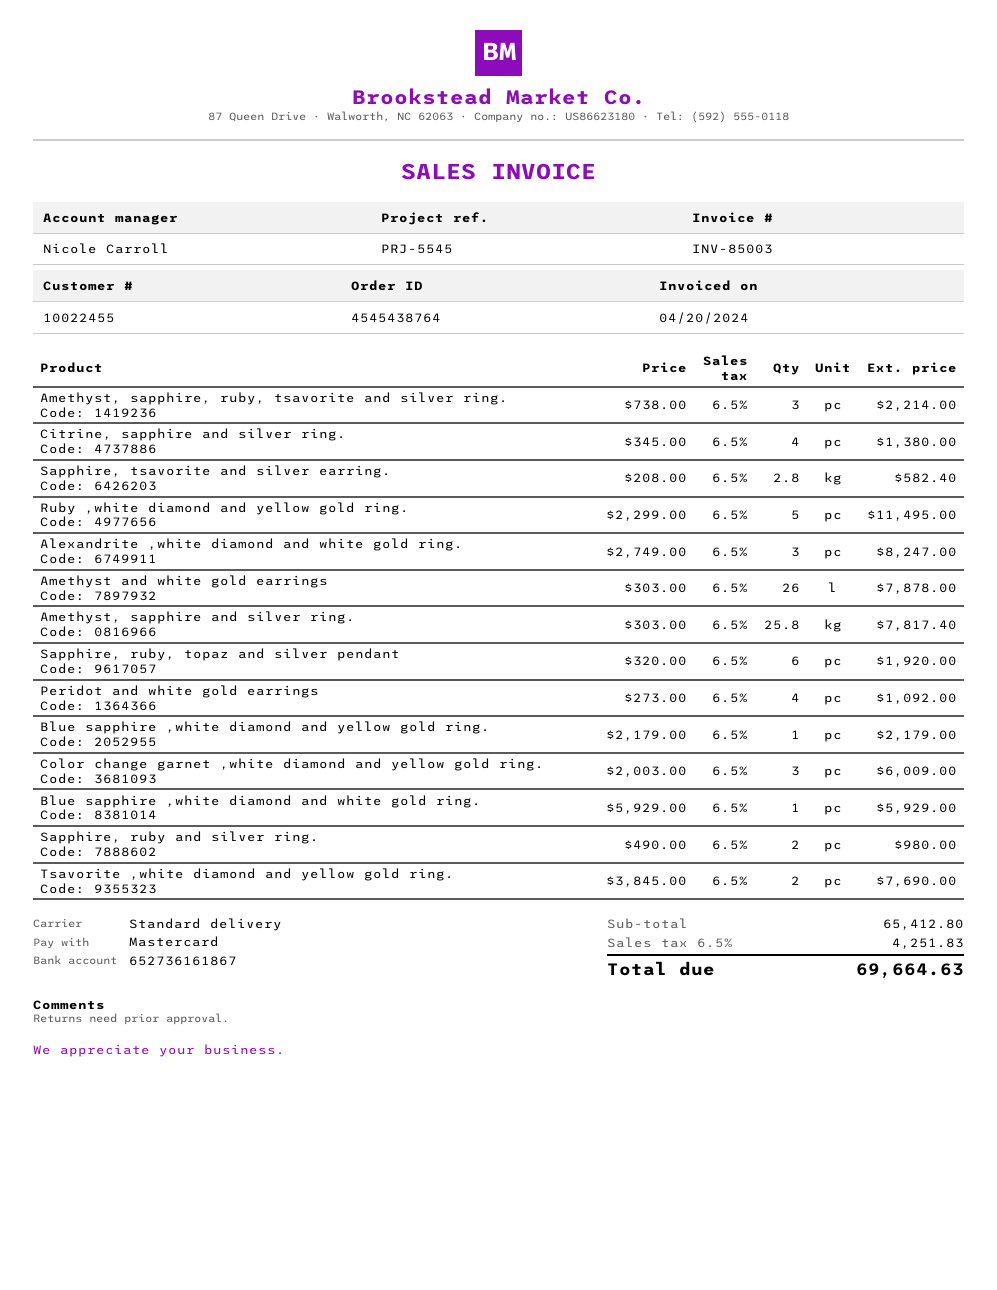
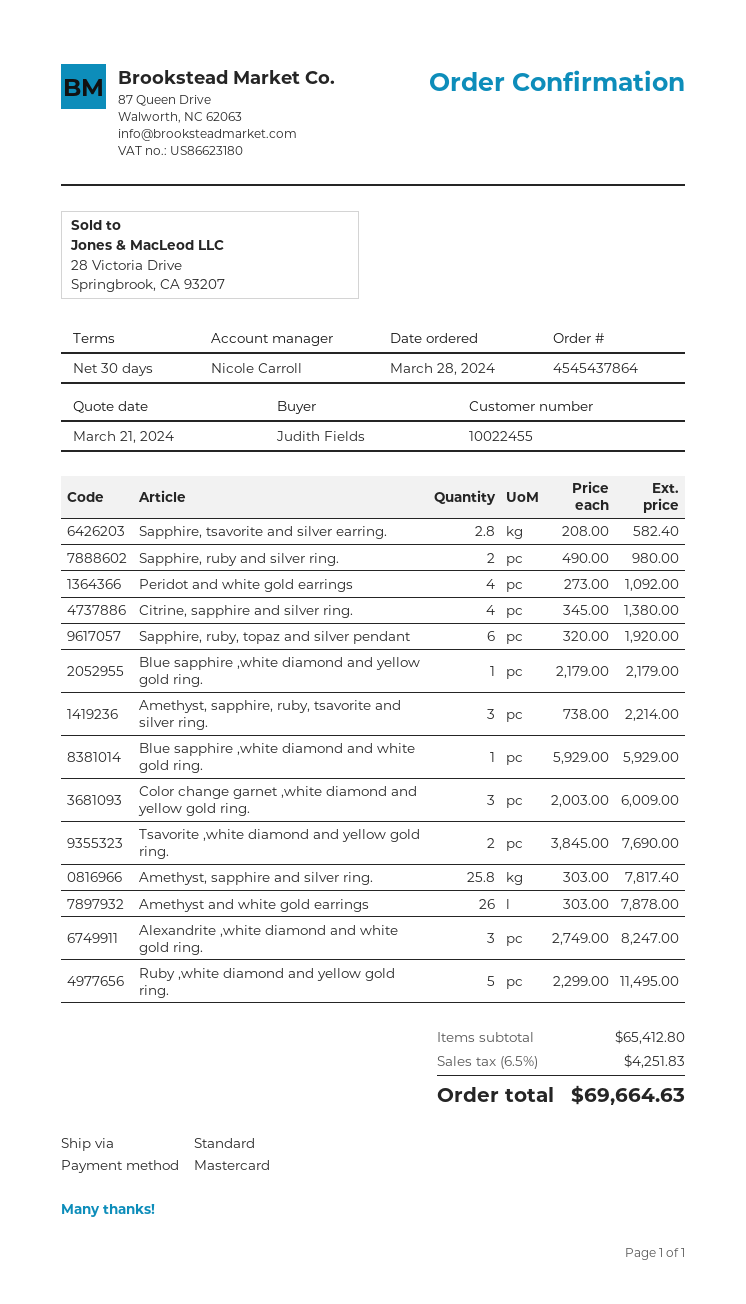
order number: 4545438764 -> 4545437864

